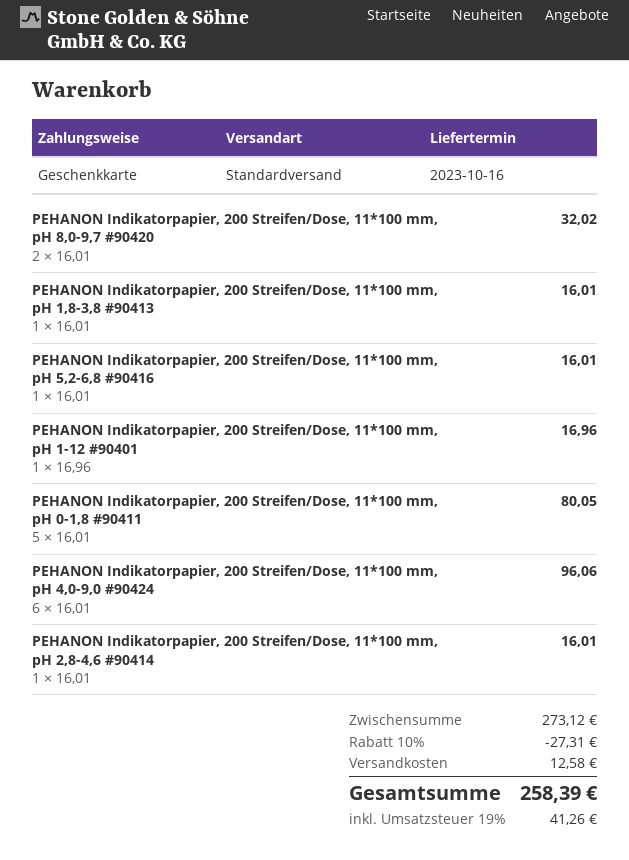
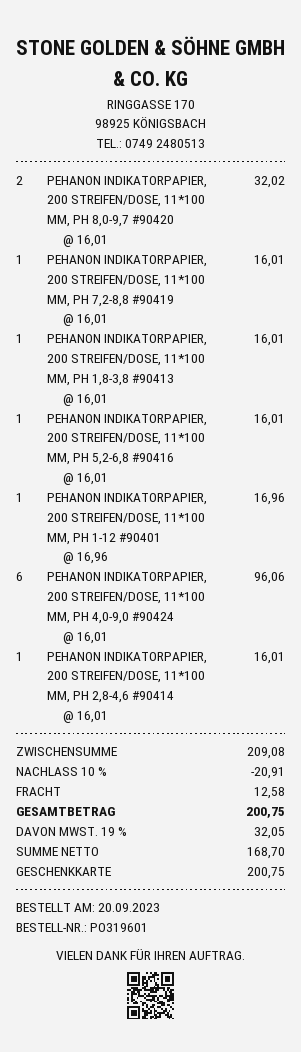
PEHANON Indikatorpapier, 200 Streifen/Dose, 11*100 mm, pH 0-1,8 #90411: 5 x 16.01 = 80.05 -> none
PEHANON INDIKATORPAPIER, 200 STREIFEN/DOSE, 11*100 MM, PH 7,2-8,8 #90419: none -> 1 x 16.01 = 16.01
subtotal: 273.12 -> 209.08
discount: 10% = 27.31 -> 10% = 20.91
tax: 19% = 41.26 -> 19% = 32.05
total: 258.39 -> 200.75

